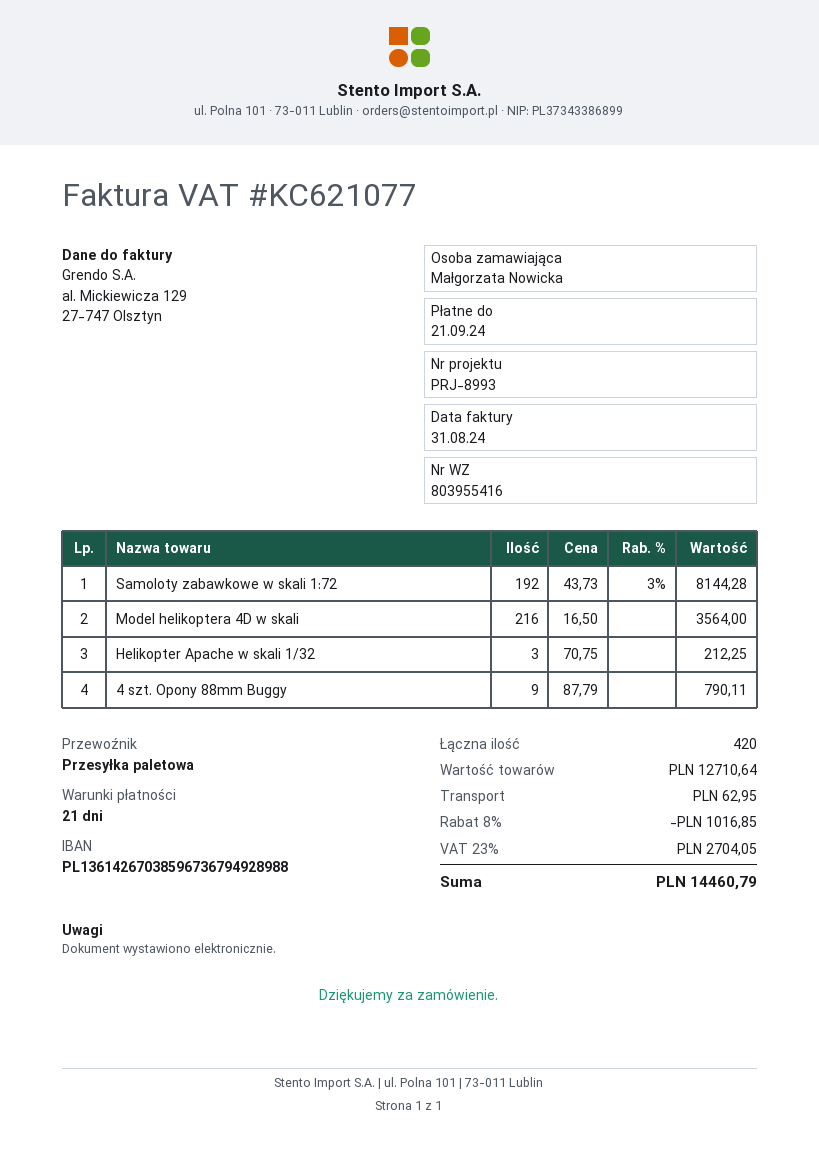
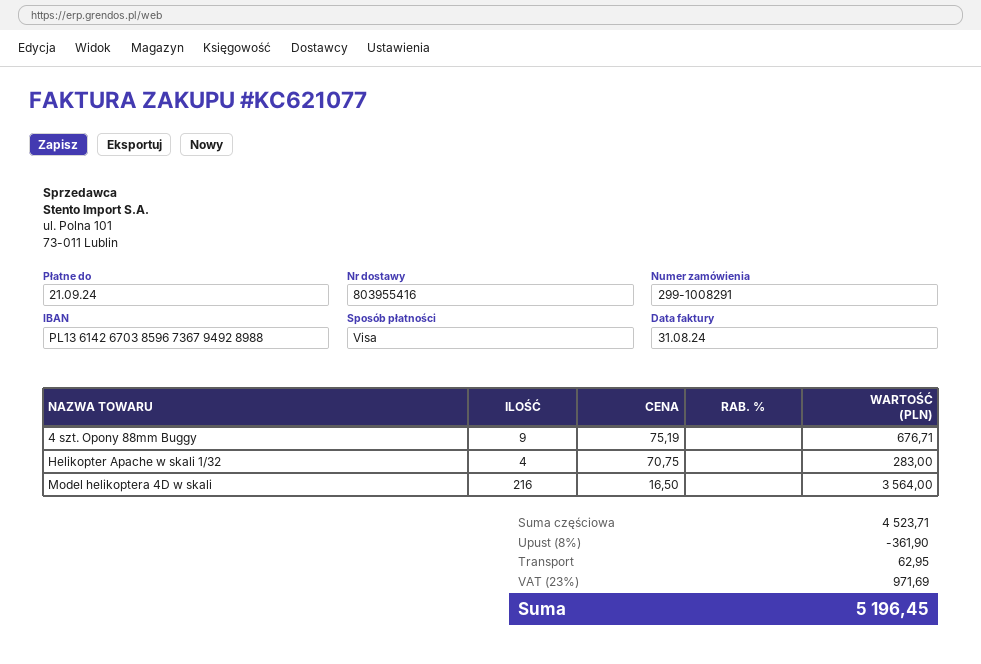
Samoloty zabawkowe w skali 1:72: 192 x 43.73 - 3% = 8144.28 -> none
Helikopter Apache w skali 1/32: 3 x 70.75 = 212.25 -> 4 x 70.75 = 283.00
4 szt. Opony 88mm Buggy: 9 x 87.79 = 790.11 -> 9 x 75.19 = 676.71
subtotal: 12710.64 -> 4523.71
discount: 8% = 1016.85 -> 8% = 361.90
tax: 23% = 2704.05 -> 23% = 971.69
total: 14460.79 -> 5196.45

